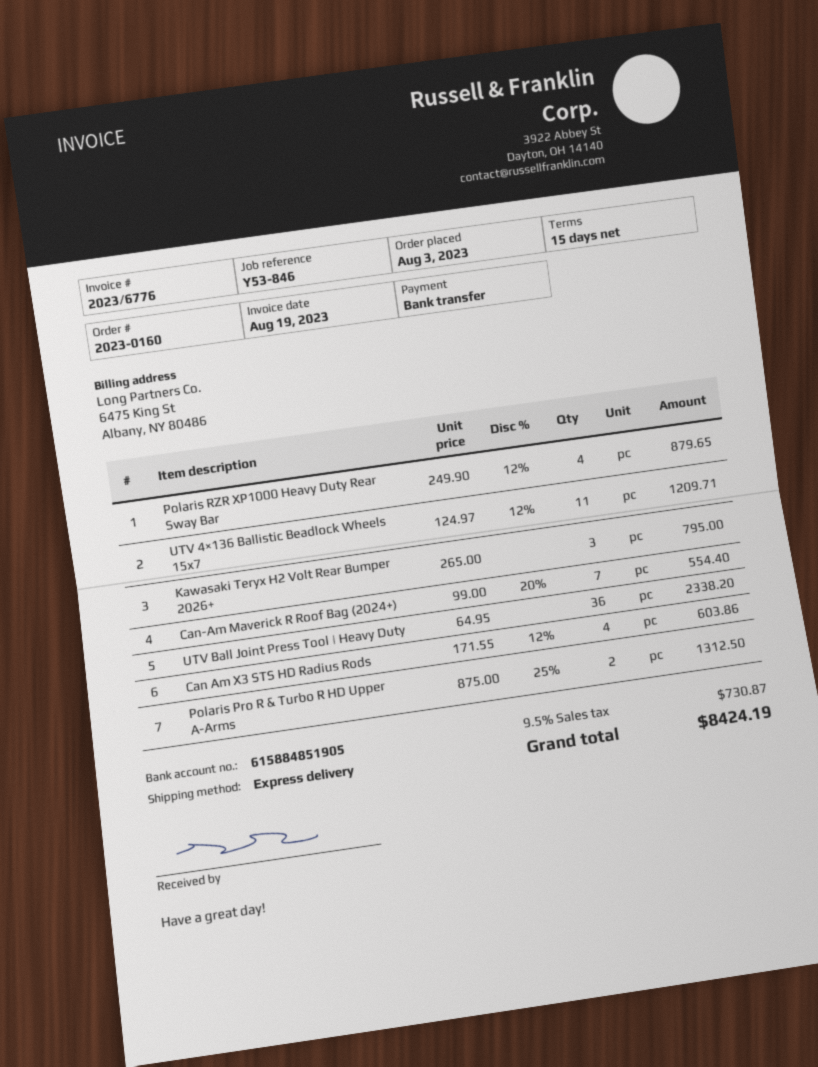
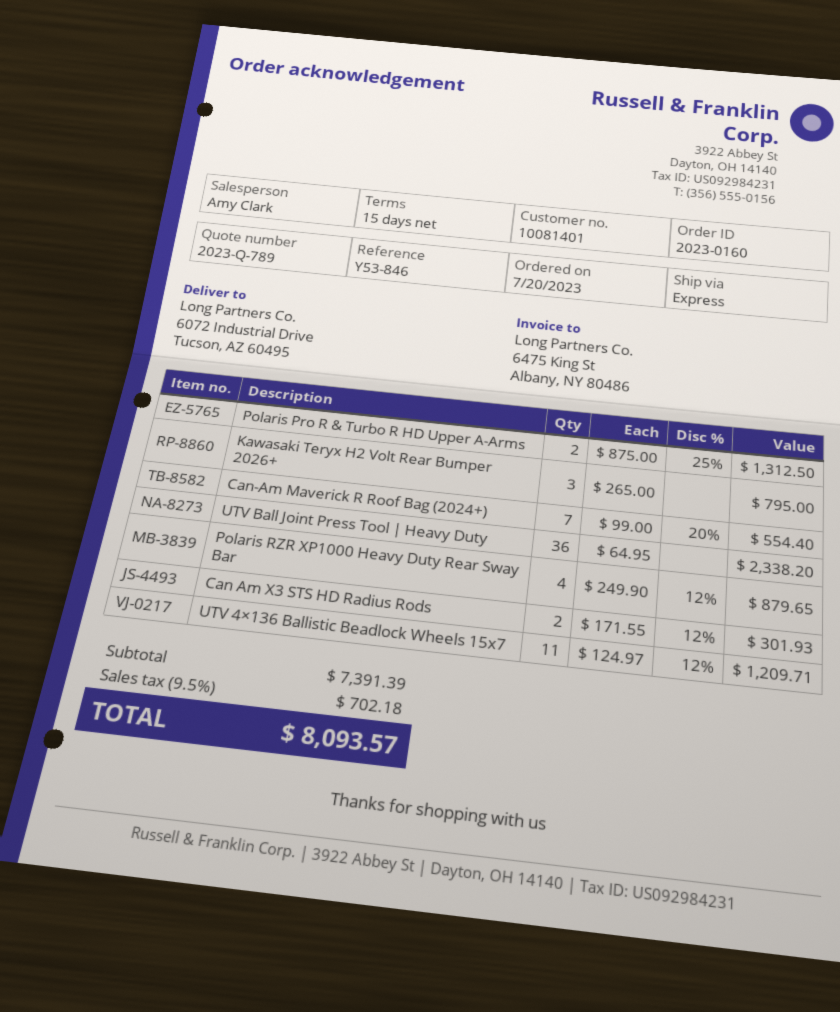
order date: 2023-08-03 -> 2023-07-20
Can Am X3 STS HD Radius Rods: 4 x 171.55 - 12% = 603.86 -> 2 x 171.55 - 12% = 301.93
tax: 9.5% = 730.87 -> 9.5% = 702.18
total: 8424.19 -> 8093.57

